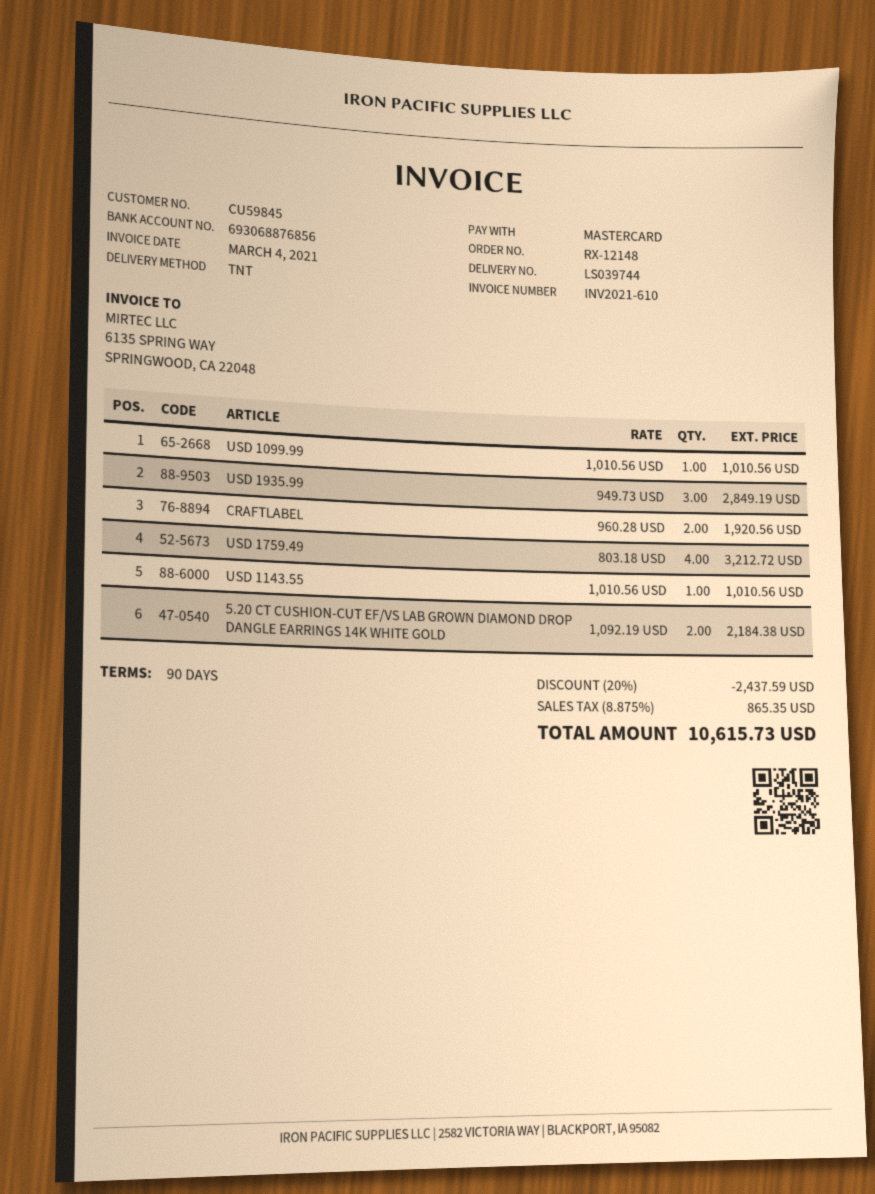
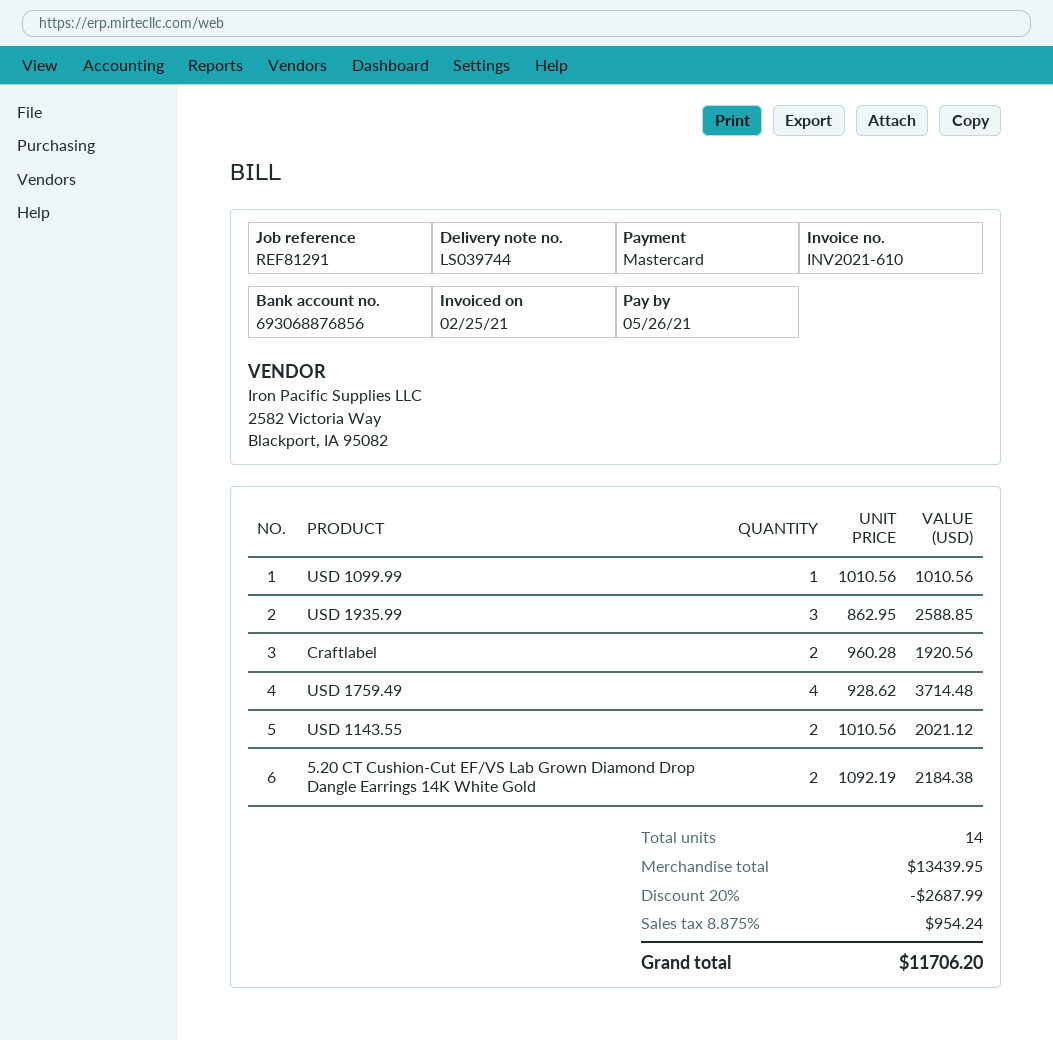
invoice date: 2021-03-04 -> 2021-02-25
USD 1935.99: 3 x 949.73 = 2849.19 -> 3 x 862.95 = 2588.85
USD 1759.49: 4 x 803.18 = 3212.72 -> 4 x 928.62 = 3714.48
USD 1143.55: 1 x 1010.56 = 1010.56 -> 2 x 1010.56 = 2021.12
discount: 20% = 2437.59 -> 20% = 2687.99
tax: 8.875% = 865.35 -> 8.875% = 954.24
total: 10615.73 -> 11706.20

